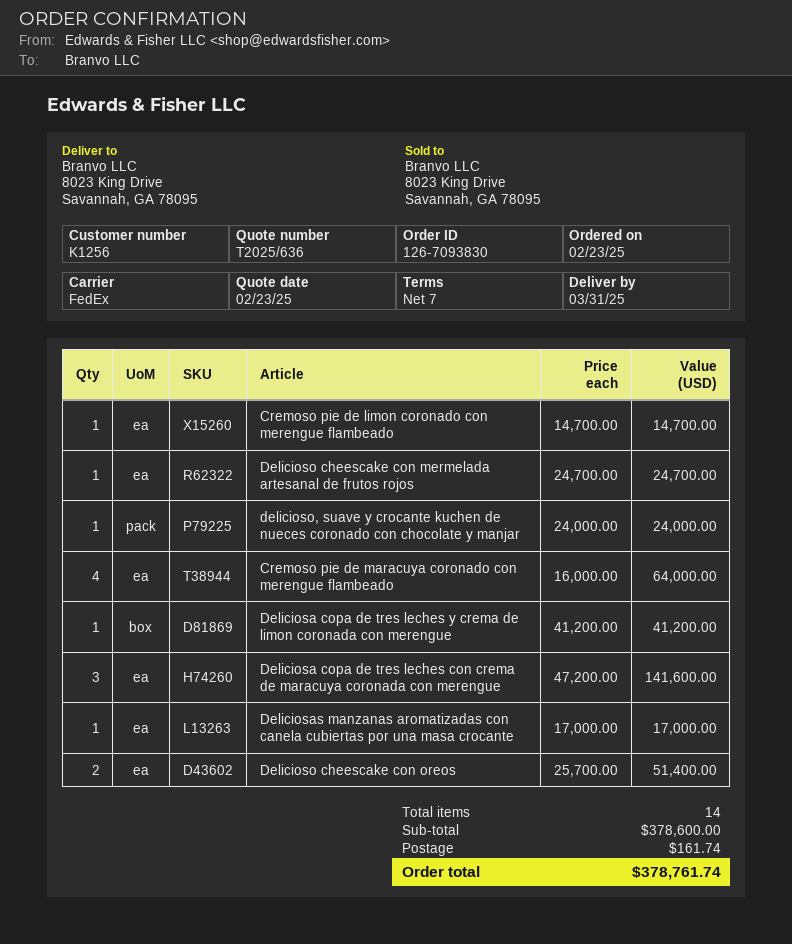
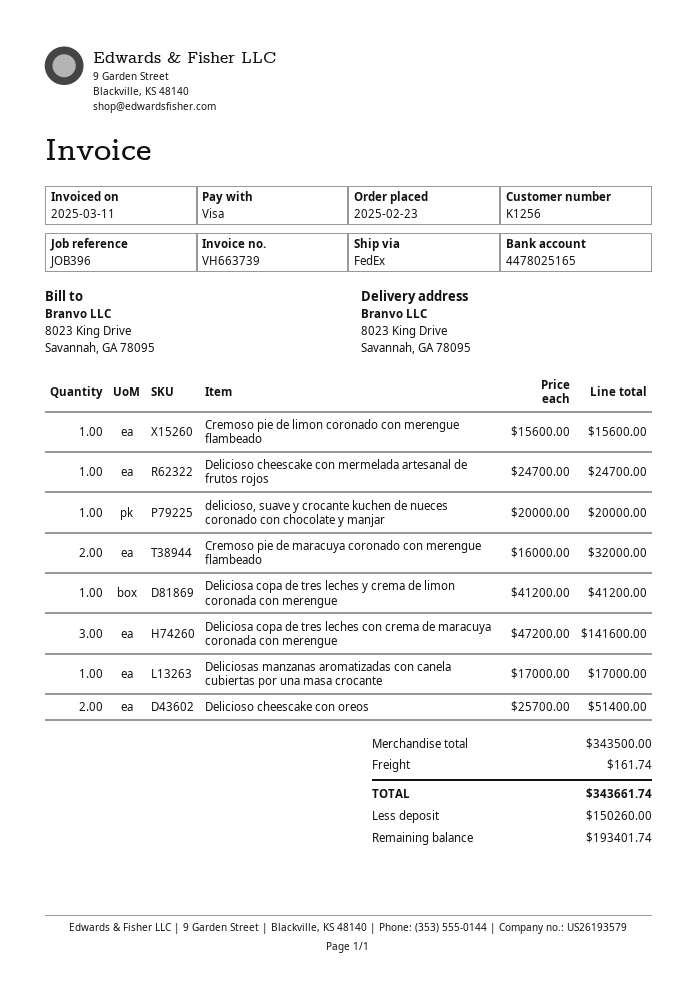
Cremoso pie de limon coronado con merengue flambeado: 1 x 14700.00 = 14700.00 -> 1 x 15600.00 = 15600.00
delicioso, suave y crocante kuchen de nueces coronado con chocolate y manjar: 1 x 24000.00 = 24000.00 -> 1 x 20000.00 = 20000.00
Cremoso pie de maracuya coronado con merengue flambeado: 4 x 16000.00 = 64000.00 -> 2 x 16000.00 = 32000.00
subtotal: 378600.00 -> 343500.00
total: 378761.74 -> 343661.74

